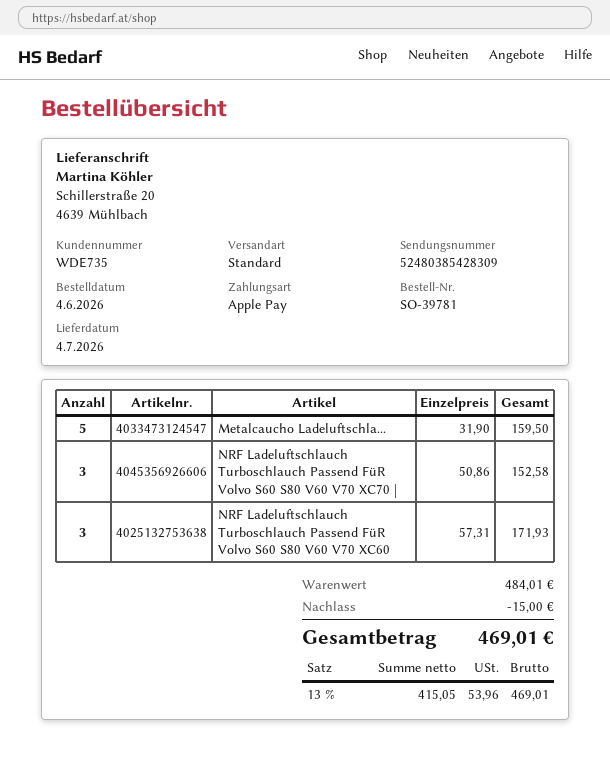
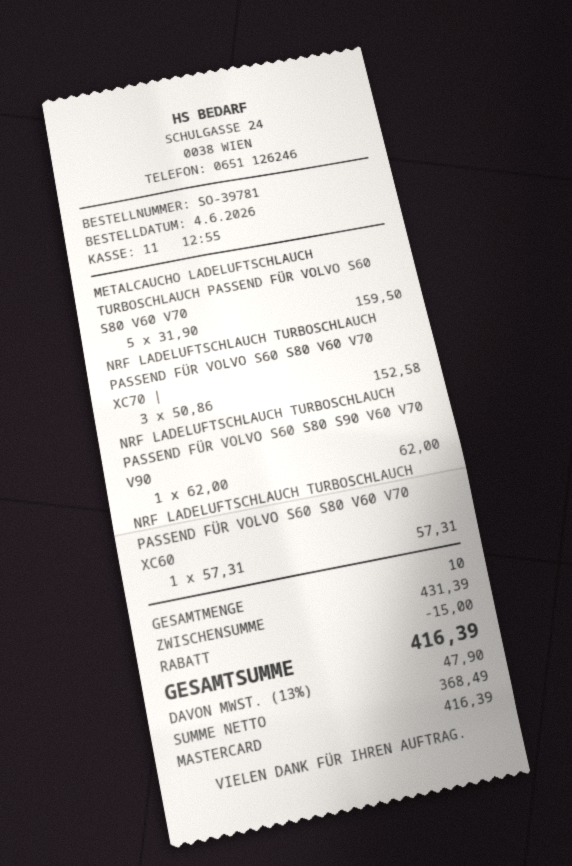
payment method: Apple Pay -> Mastercard
NRF Ladeluftschlauch Turboschlauch Passend FüR Volvo S60 S80 V60 V70 XC60: 3 x 57.31 = 171.93 -> 1 x 57.31 = 57.31
NRF LADELUFTSCHLAUCH TURBOSCHLAUCH PASSEND FÜR VOLVO S60 S80 S90 V60 V70 V90: none -> 1 x 62.00 = 62.00
subtotal: 484.01 -> 431.39
net: 415.05 -> 368.49
tax: 13% = 53.96 -> 13% = 47.90
total: 469.01 -> 416.39

